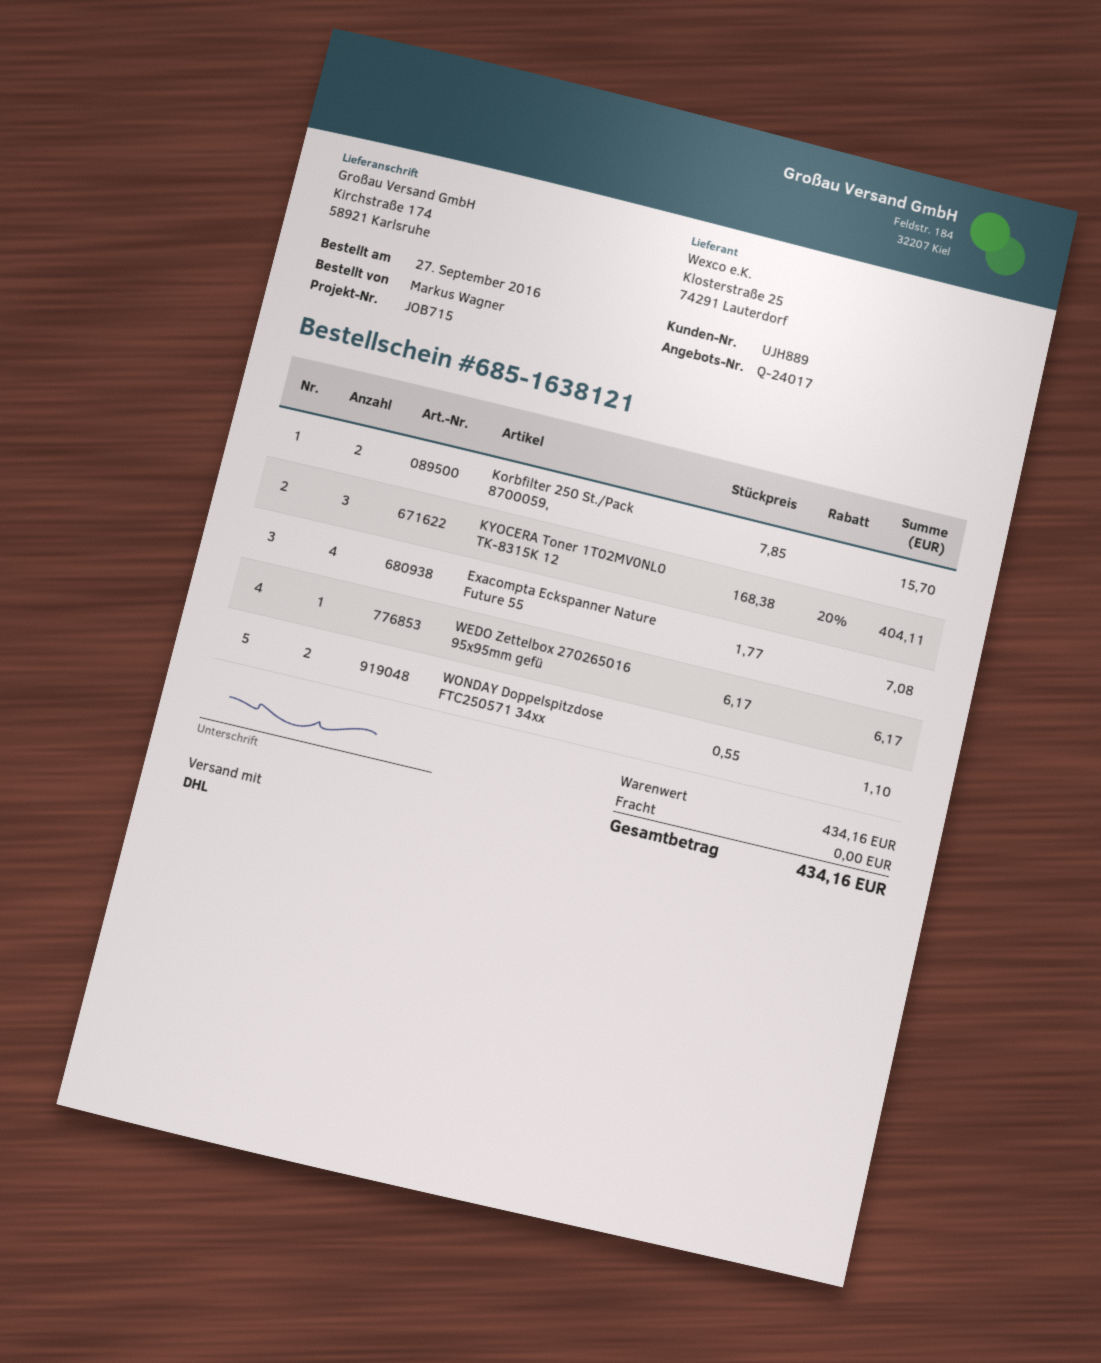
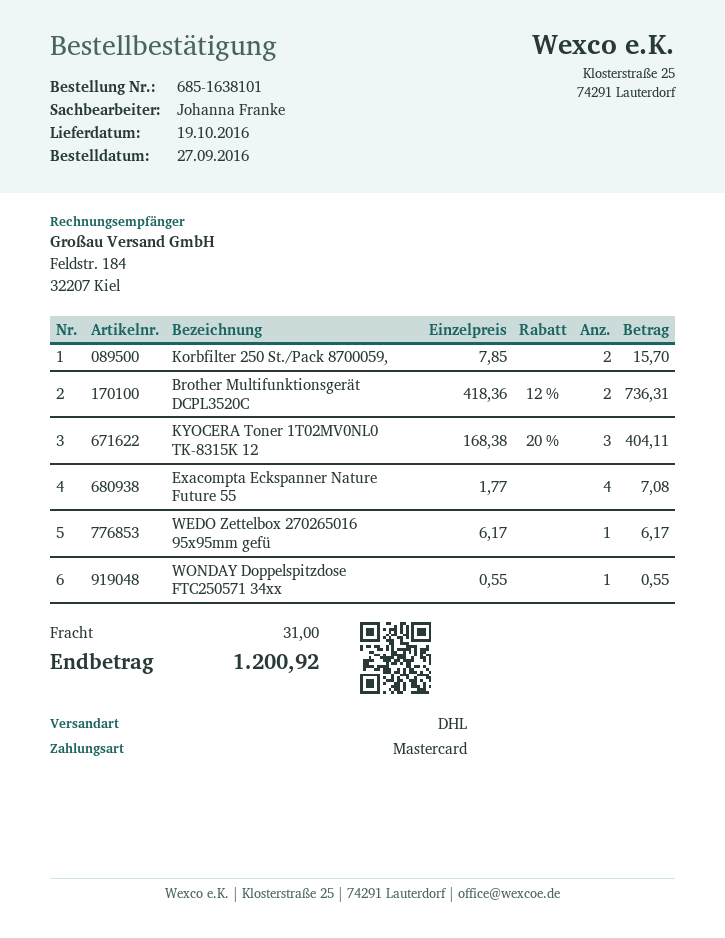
order number: 685-1638121 -> 685-1638101
WONDAY Doppelspitzdose FTC250571 34xx: 2 x 0.55 = 1.10 -> 1 x 0.55 = 0.55
Brother Multifunktionsgerät DCPL3520C: none -> 2 x 418.36 - 12% = 736.31
shipping: 0.00 -> 31.00
total: 434.16 -> 1200.92

